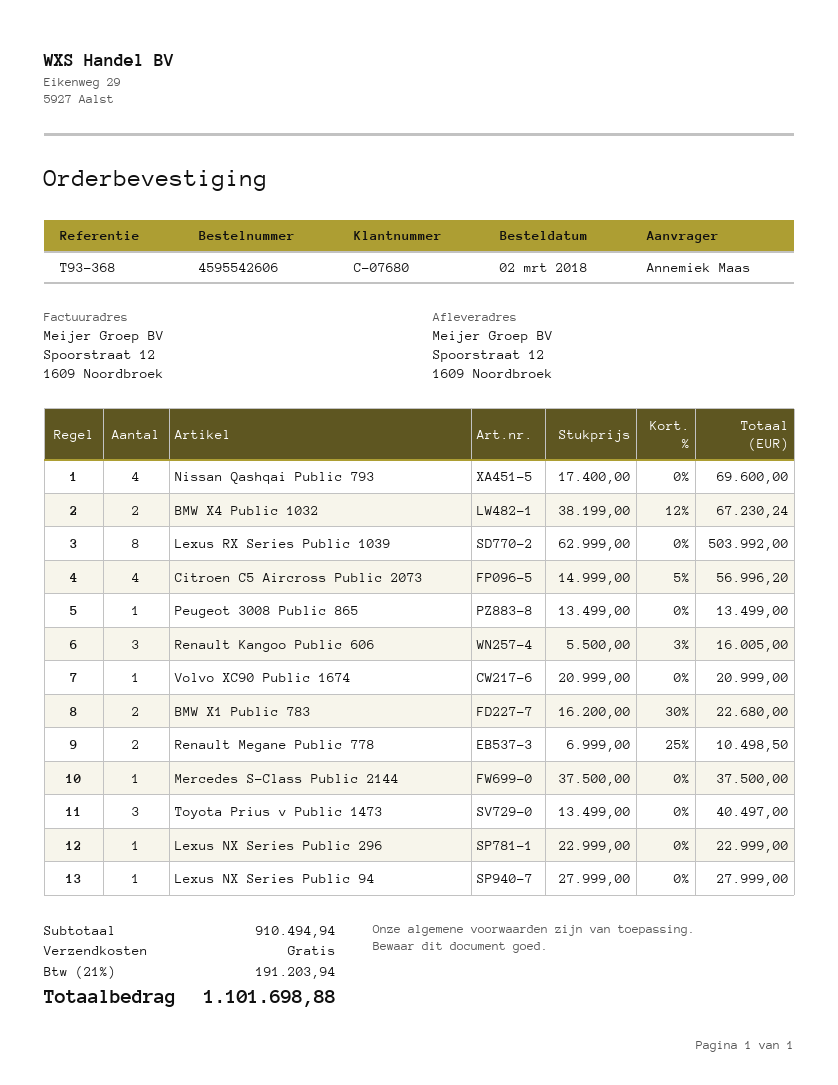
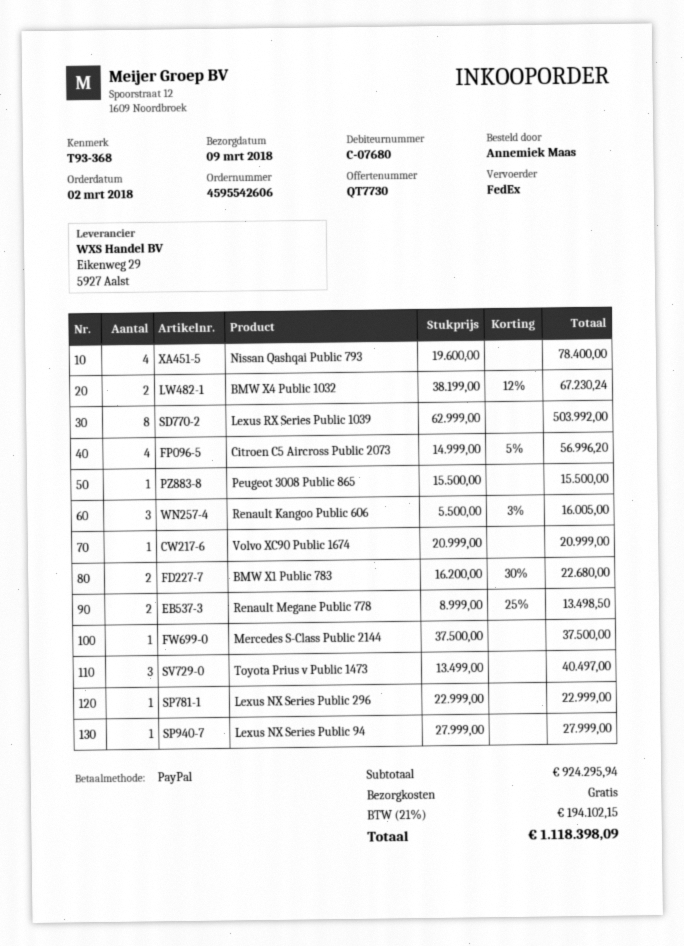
Nissan Qashqai Public 793: 4 x 17400.00 = 69600.00 -> 4 x 19600.00 = 78400.00
Peugeot 3008 Public 865: 1 x 13499.00 = 13499.00 -> 1 x 15500.00 = 15500.00
Renault Megane Public 778: 2 x 6999.00 - 25% = 10498.50 -> 2 x 8999.00 - 25% = 13498.50
subtotal: 910494.94 -> 924295.94
tax: 21% = 191203.94 -> 21% = 194102.15
total: 1101698.88 -> 1118398.09

